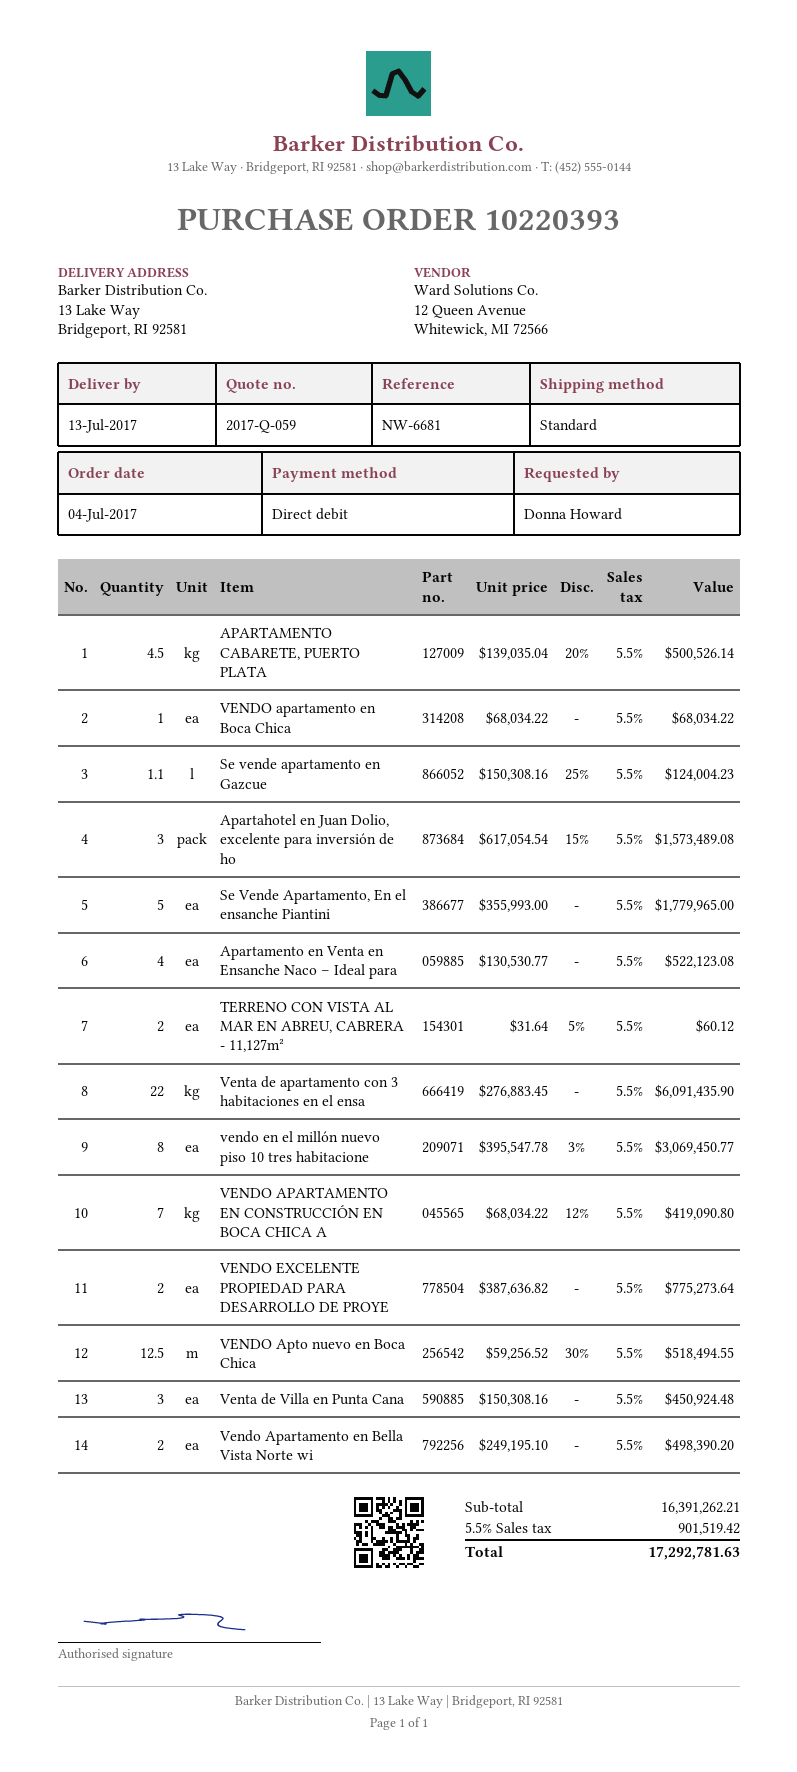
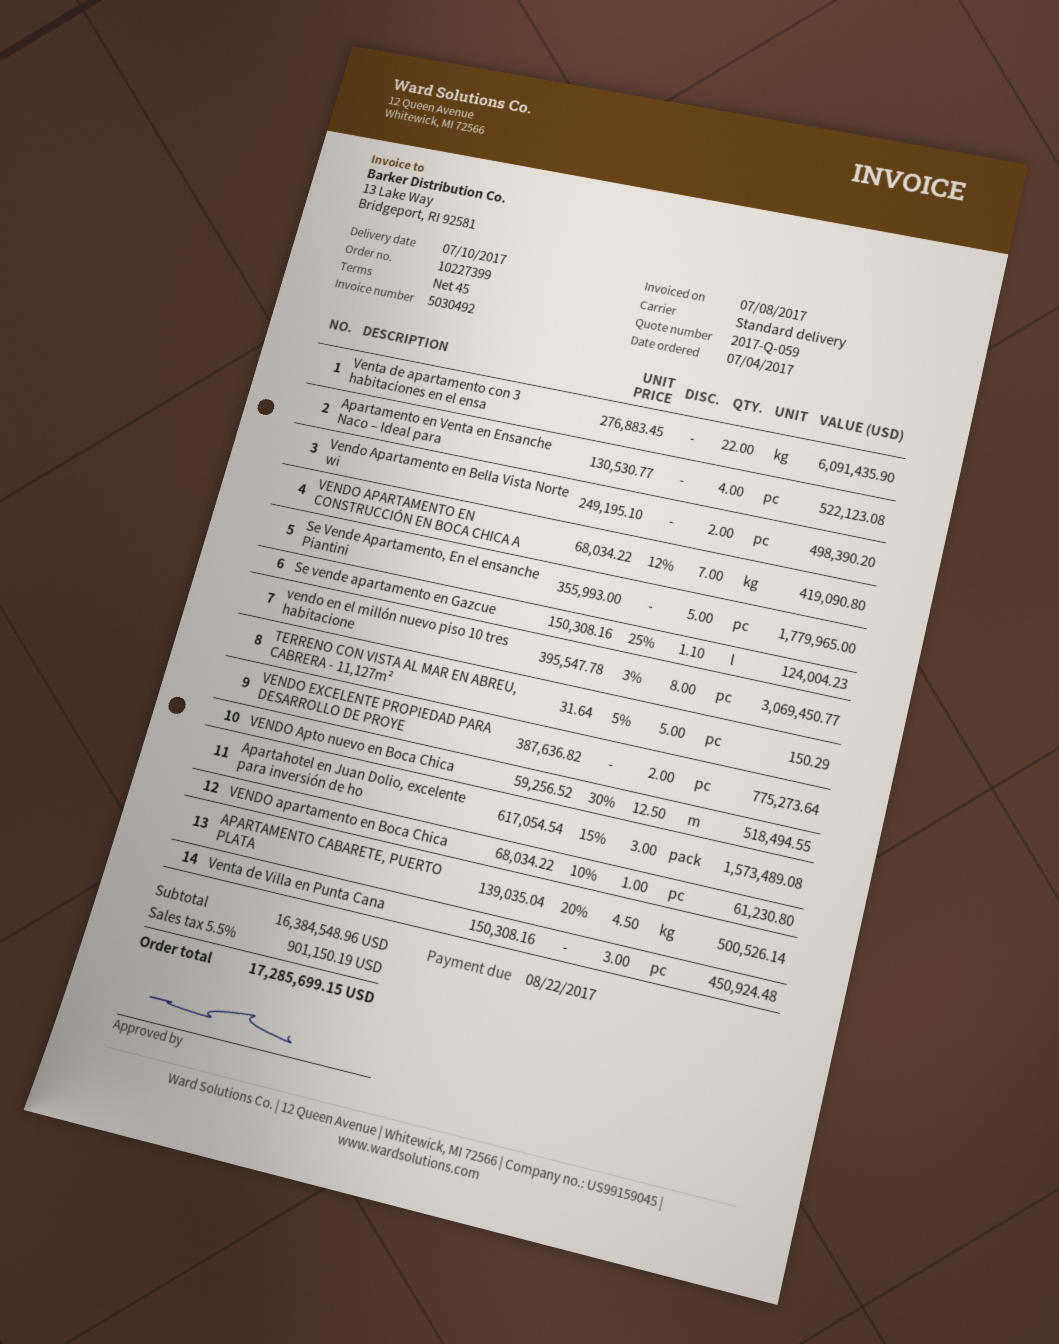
order number: 10220393 -> 10227399
delivery date: 2017-07-13 -> 2017-07-10
VENDO apartamento en Boca Chica: 1 x 68034.22 = 68034.22 -> 1 x 68034.22 - 10% = 61230.80
TERRENO CON VISTA AL MAR EN ABREU, CABRERA - 11,127m²: 2 x 31.64 - 5% = 60.12 -> 5 x 31.64 - 5% = 150.29
subtotal: 16391262.21 -> 16384548.96
tax: 5.5% = 901519.42 -> 5.5% = 901150.19
total: 17292781.63 -> 17285699.15

